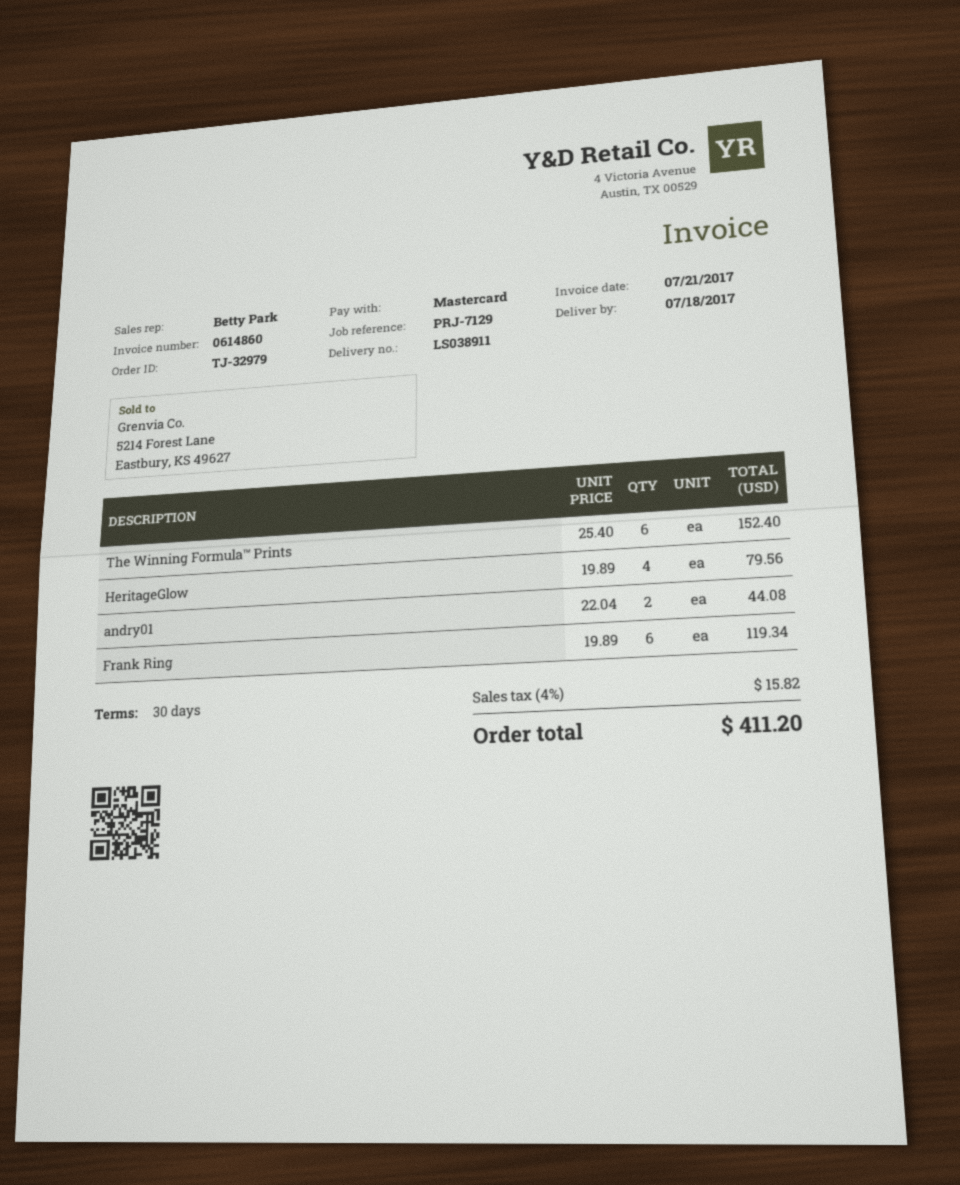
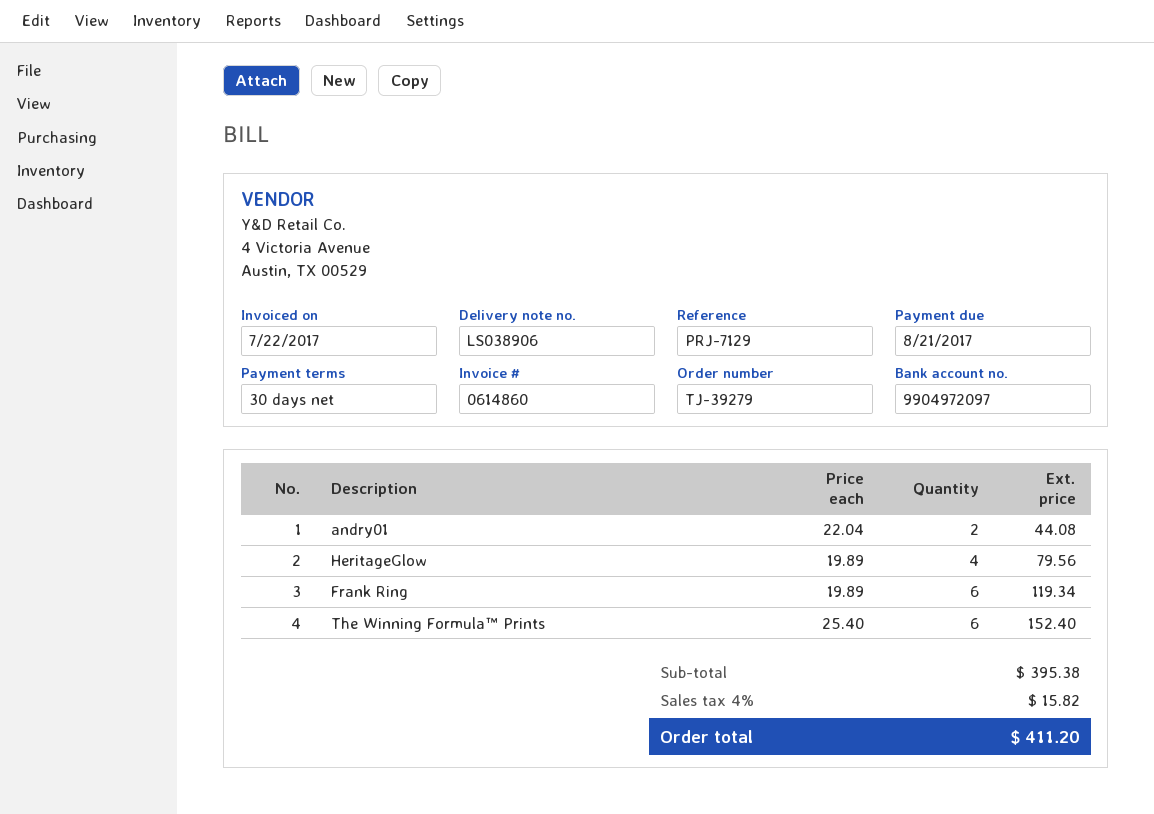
order number: TJ-32979 -> TJ-39279
delivery note number: LS038911 -> LS038906
invoice date: 2017-07-21 -> 2017-07-22

